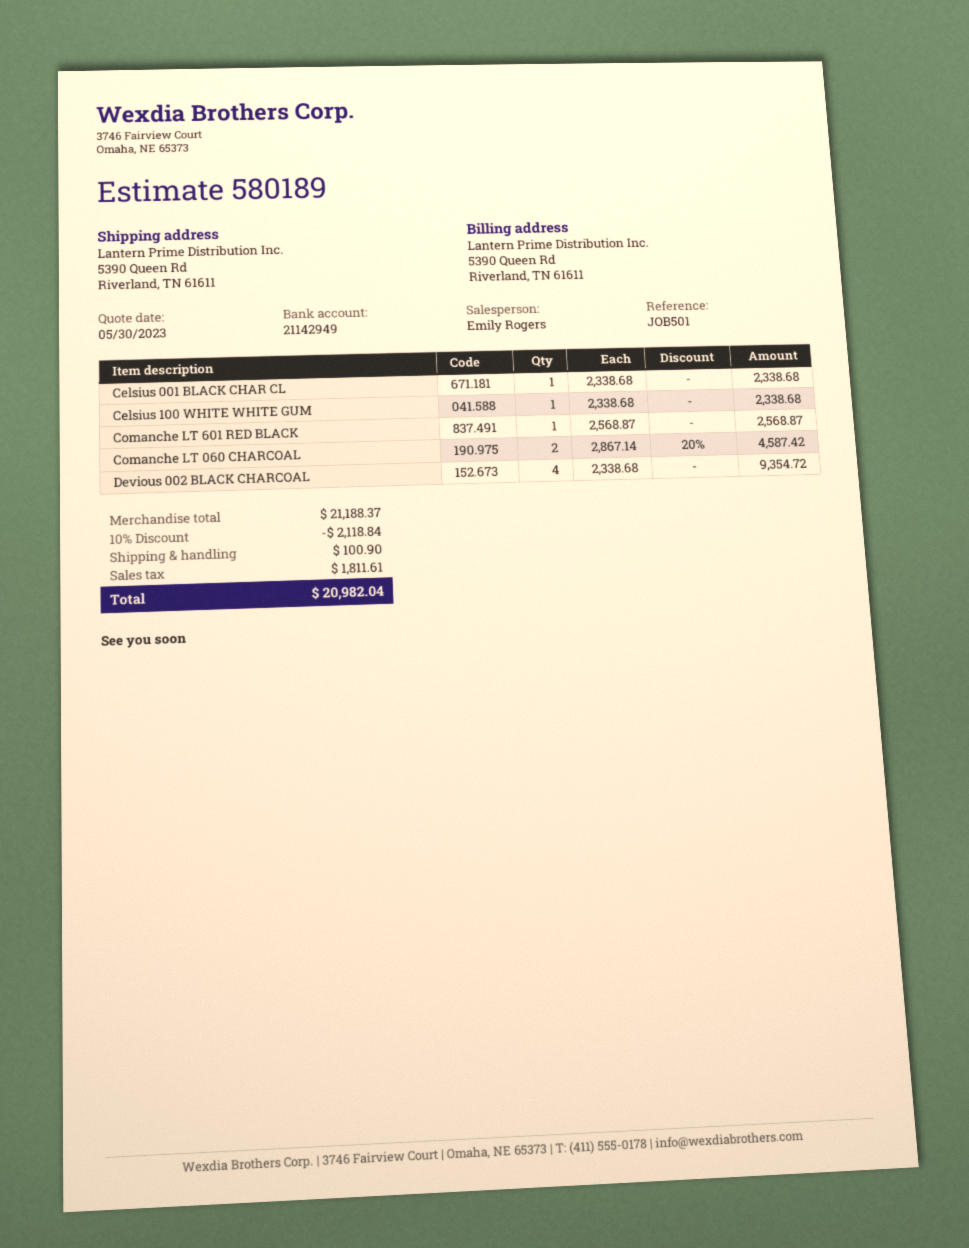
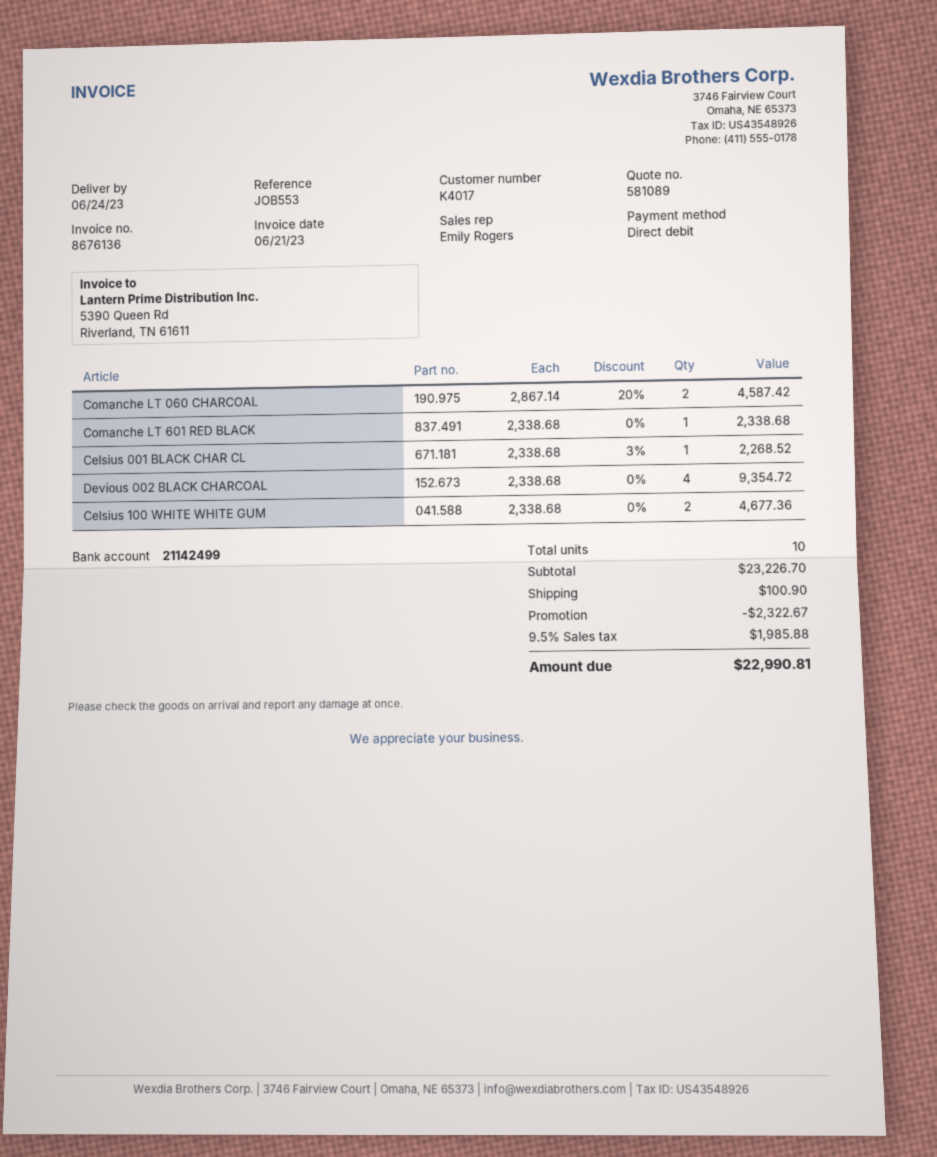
quote number: 580189 -> 581089
reference: JOB501 -> JOB553
bank account: 21142949 -> 21142499
Celsius 001 BLACK CHAR CL: 1 x 2338.68 = 2338.68 -> 1 x 2338.68 - 3% = 2268.52
Celsius 100 WHITE WHITE GUM: 1 x 2338.68 = 2338.68 -> 2 x 2338.68 = 4677.36
Comanche LT 601 RED BLACK: 1 x 2568.87 = 2568.87 -> 1 x 2338.68 = 2338.68
subtotal: 21188.37 -> 23226.70
discount: 2118.84 -> 2322.67
tax: 1811.61 -> 1985.88
total: 20982.04 -> 22990.81

